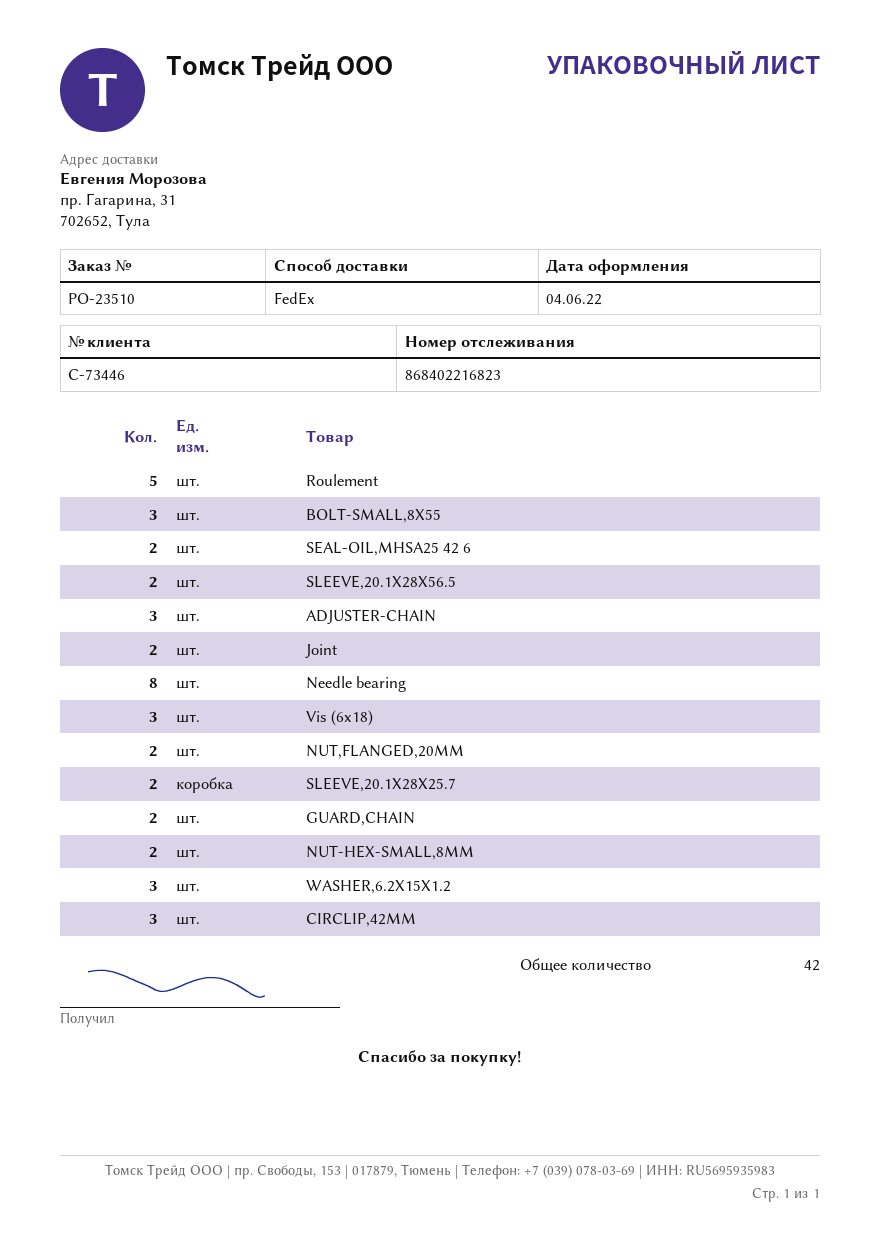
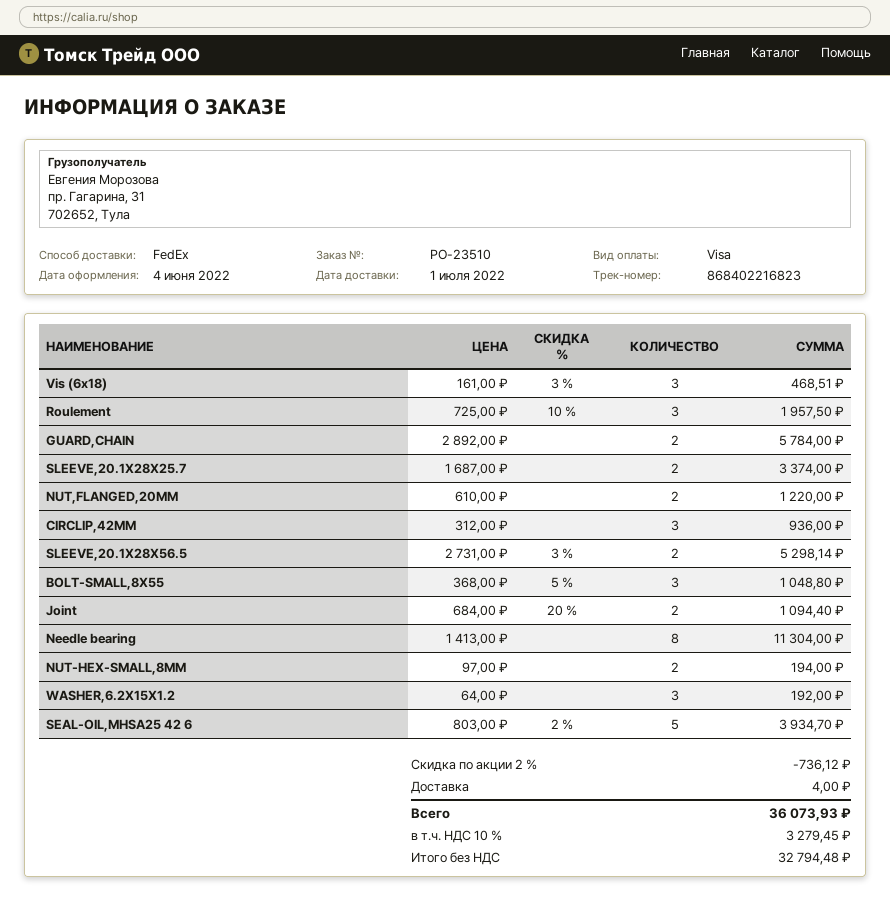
Roulement: 5 -> 3
SEAL-OIL,MHSA25 42 6: 2 -> 5
ADJUSTER-CHAIN: 3 -> none

